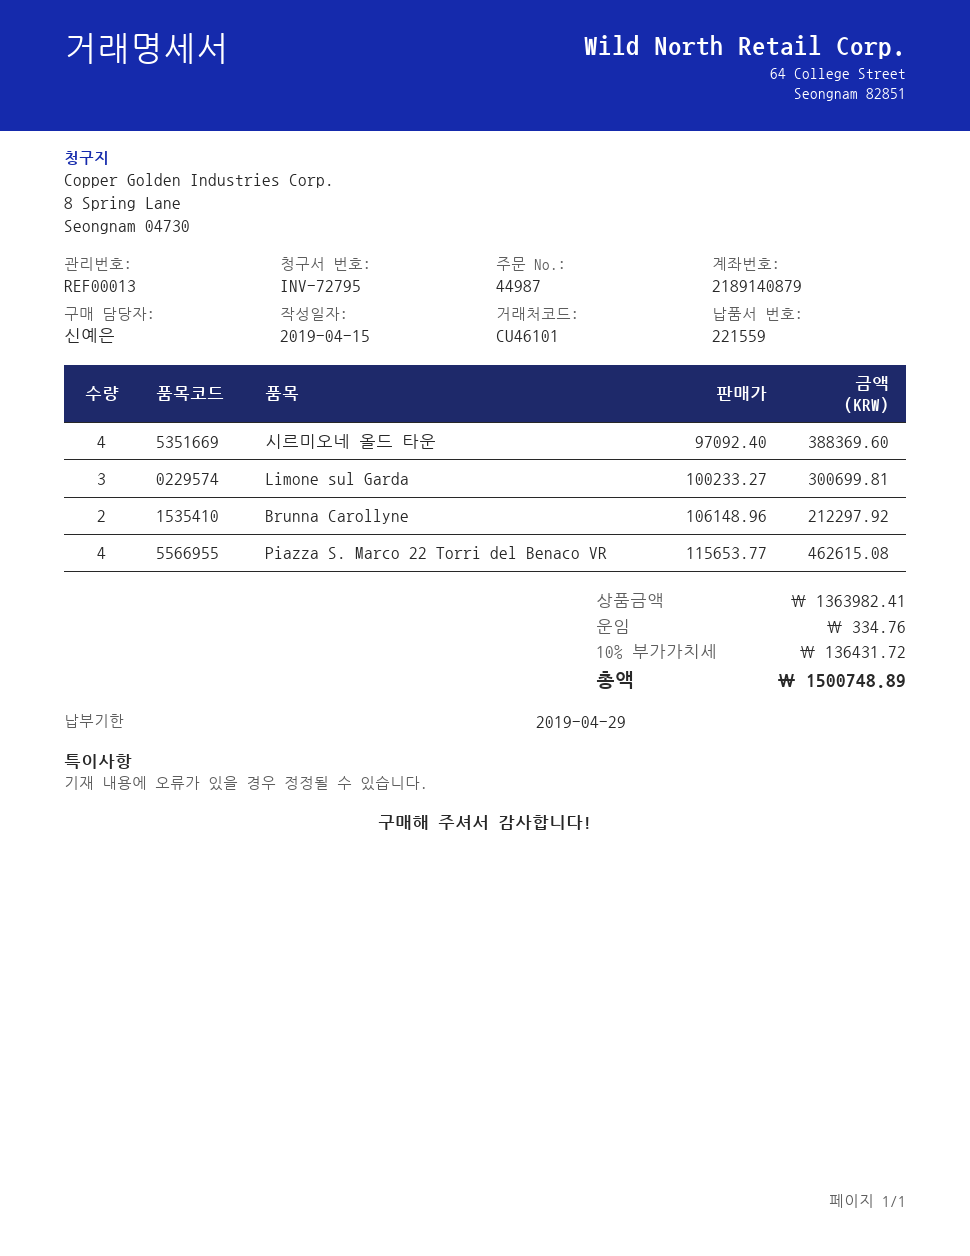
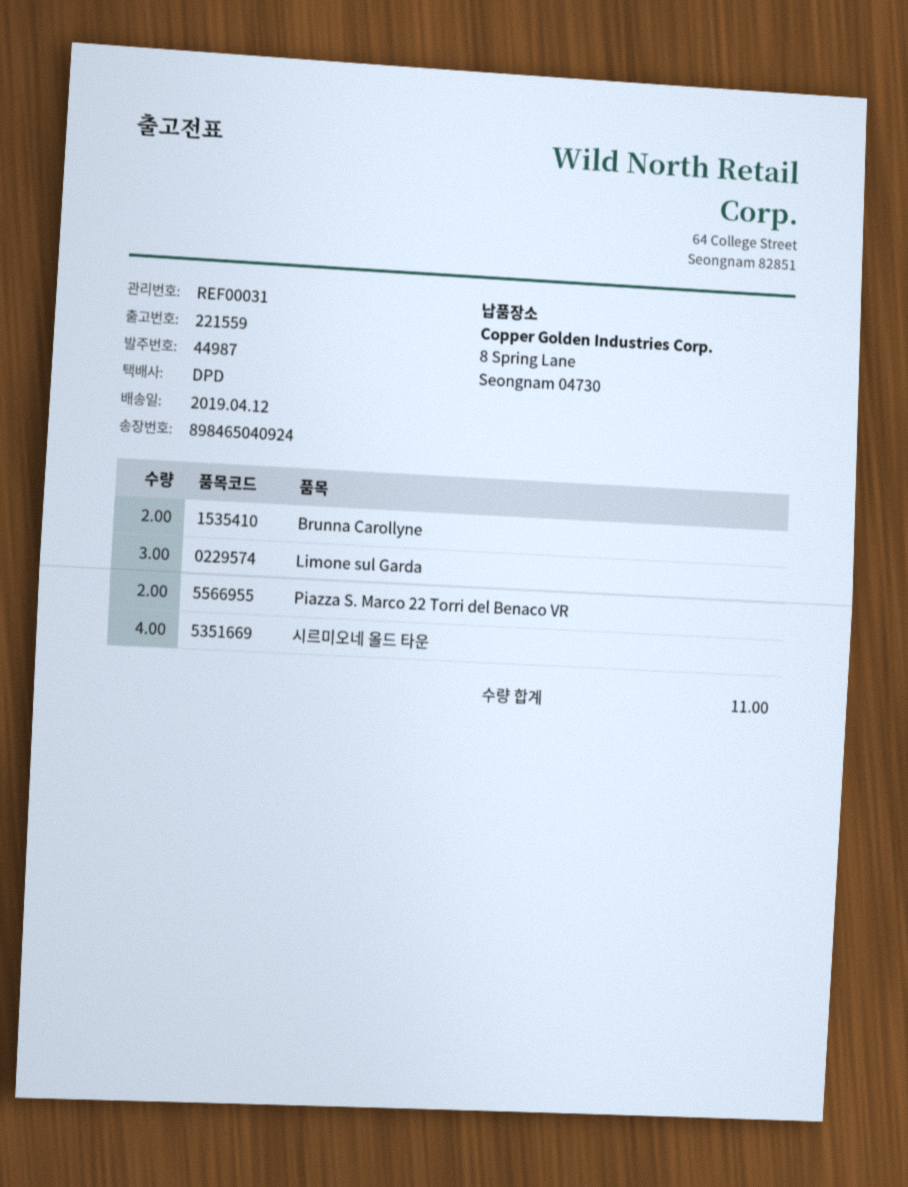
reference: REF00013 -> REF00031
Piazza S. Marco 22 Torri del Benaco VR: 4 -> 2

